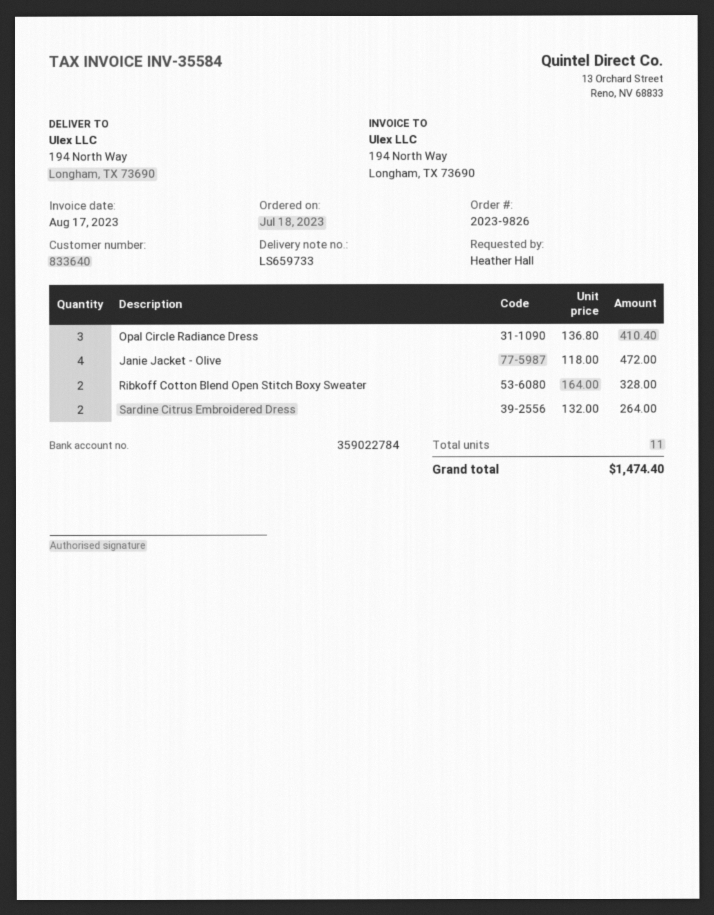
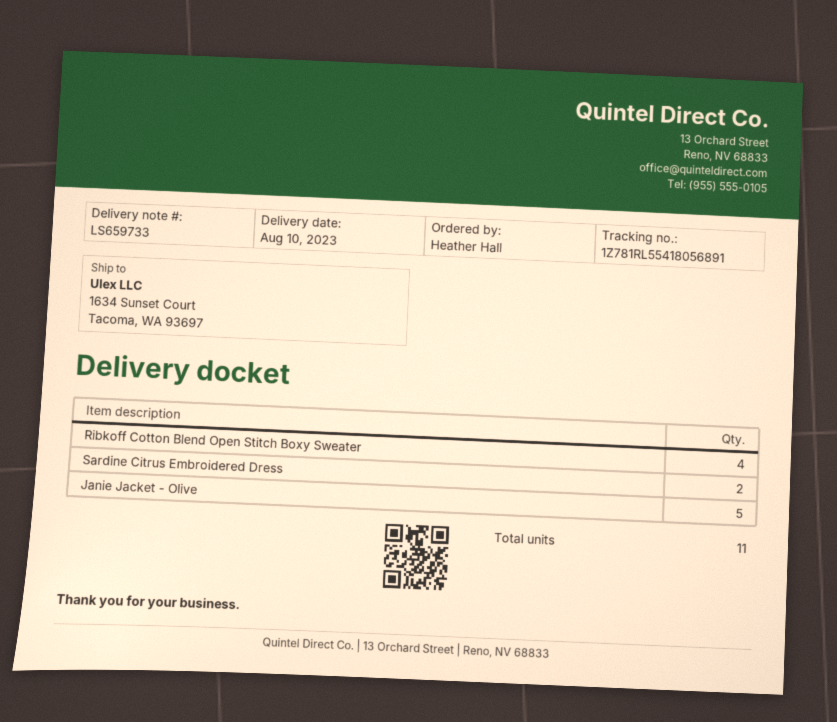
ship to: 194 North Way, Longham, TX 73690 -> 1634 Sunset Court, Tacoma, WA 93697
Opal Circle Radiance Dress: 3 -> none
Janie Jacket - Olive: 4 -> 5
Ribkoff Cotton Blend Open Stitch Boxy Sweater: 2 -> 4

